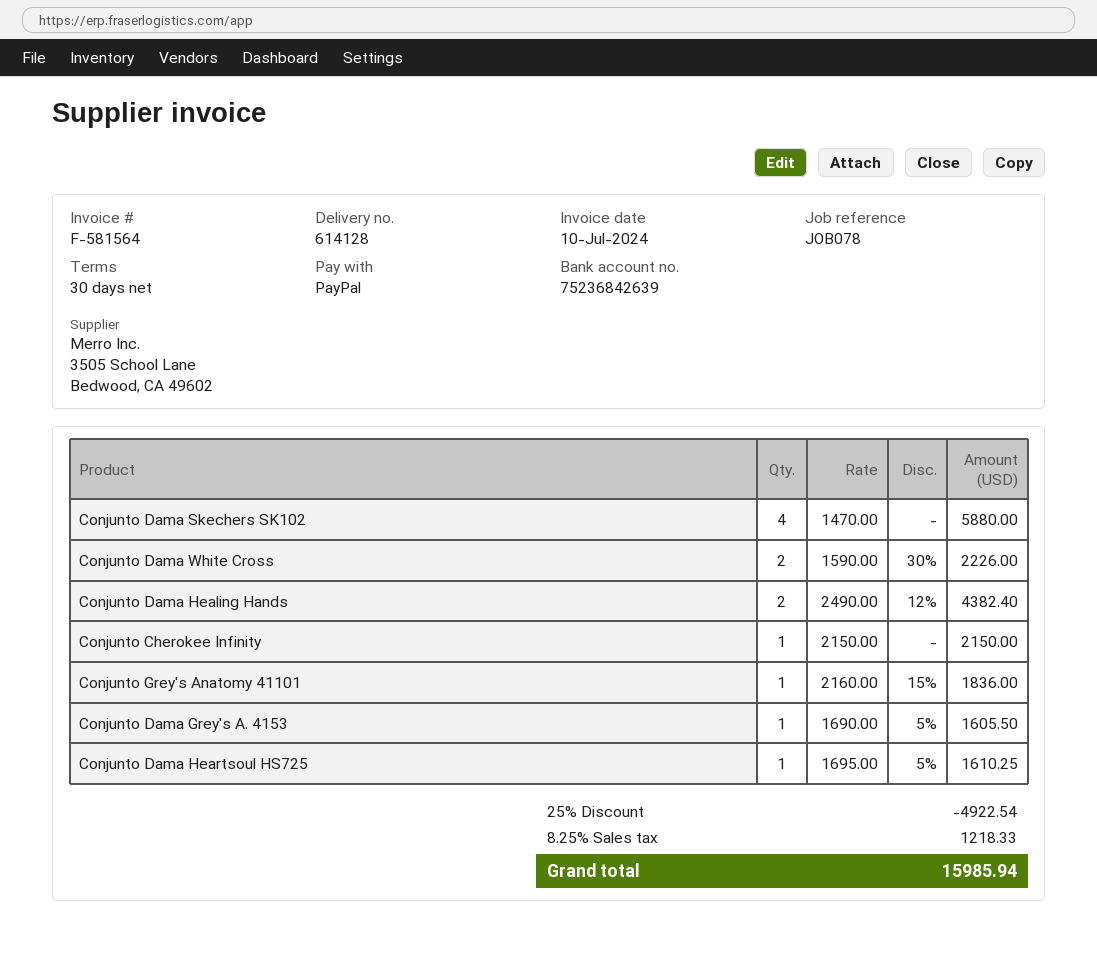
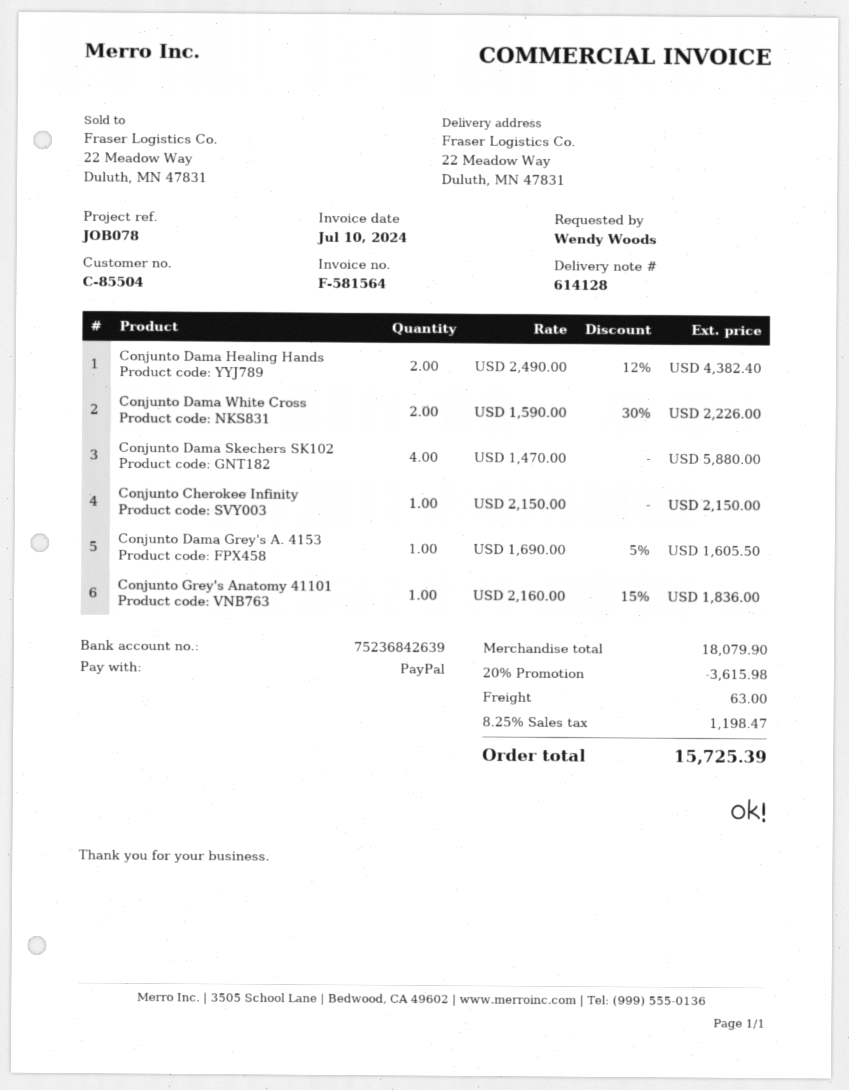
Conjunto Dama Heartsoul HS725: 1 x 1695.00 - 5% = 1610.25 -> none
discount: 25% = 4922.54 -> 20% = 3615.98
shipping: none -> 63.00
tax: 8.25% = 1218.33 -> 8.25% = 1198.47
total: 15985.94 -> 15725.39

